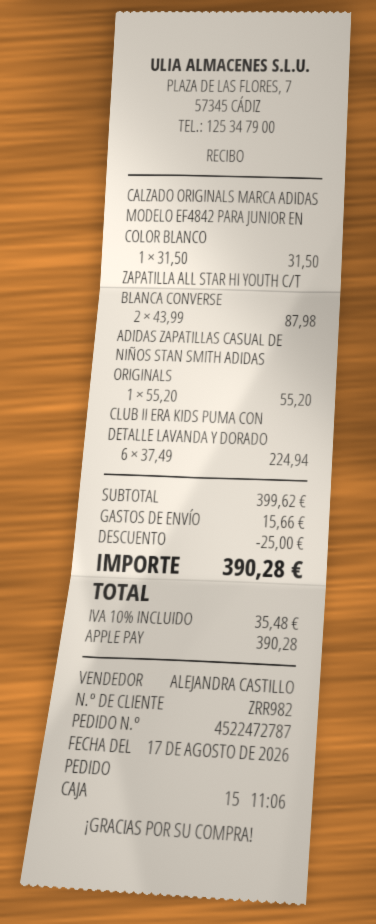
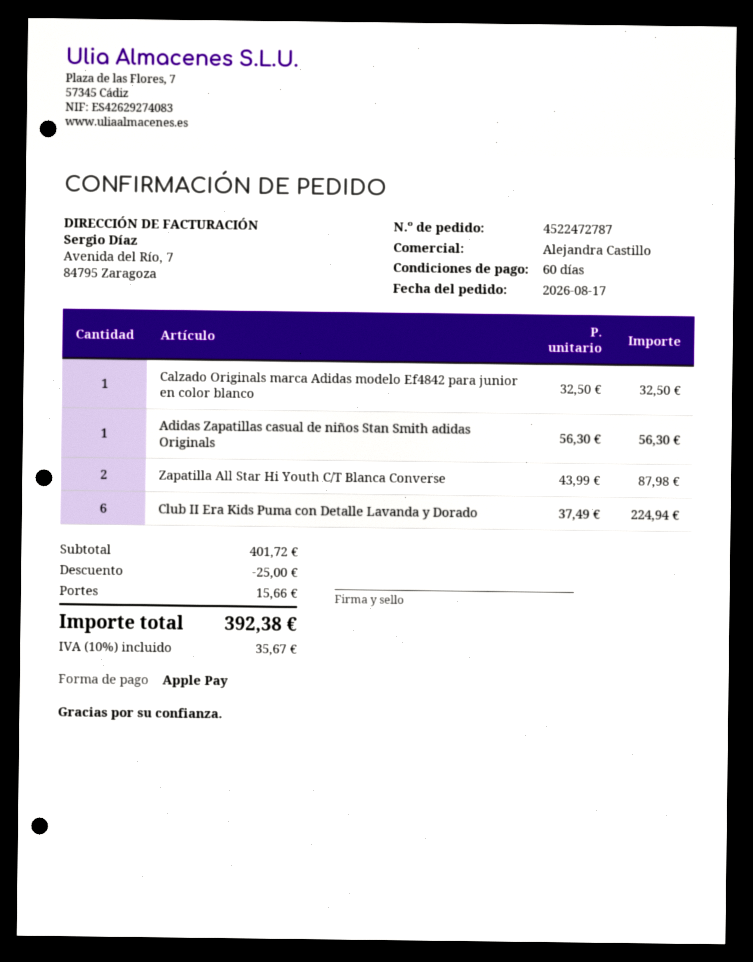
CALZADO ORIGINALS MARCA ADIDAS MODELO EF4842 PARA JUNIOR EN COLOR BLANCO: 1 x 31.50 = 31.50 -> 1 x 32.50 = 32.50
ADIDAS ZAPATILLAS CASUAL DE NIÑOS STAN SMITH ADIDAS ORIGINALS: 1 x 55.20 = 55.20 -> 1 x 56.30 = 56.30
subtotal: 399.62 -> 401.72
tax: 10% = 35.48 -> 10% = 35.67
total: 390.28 -> 392.38

